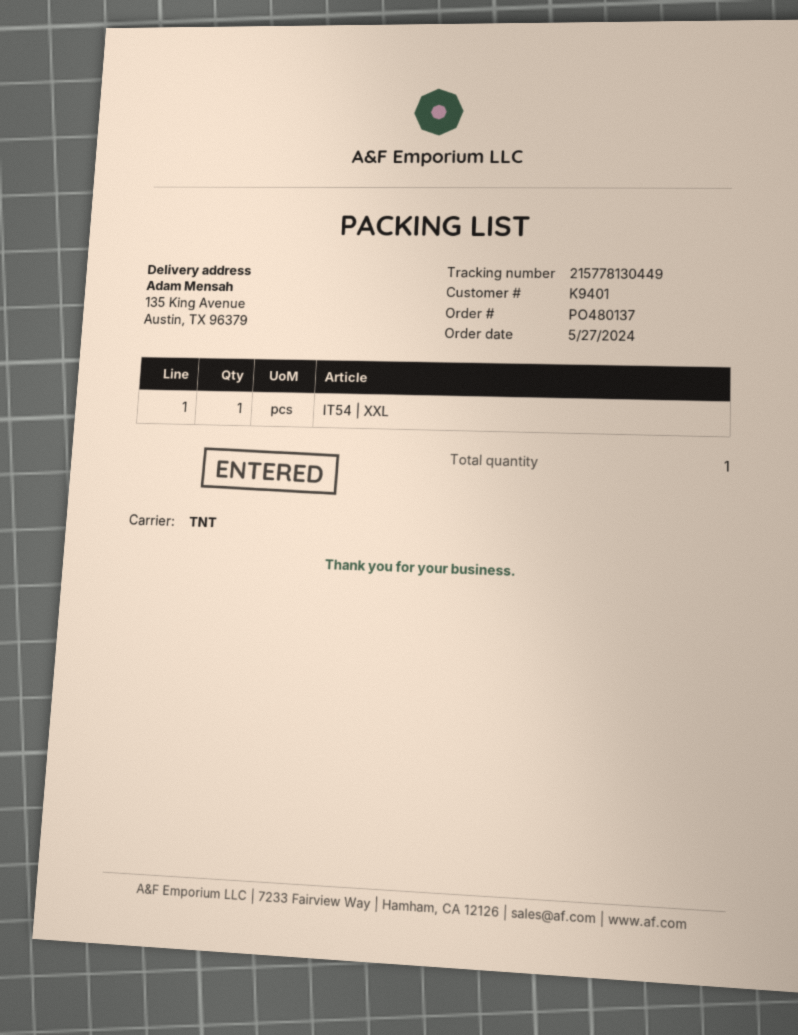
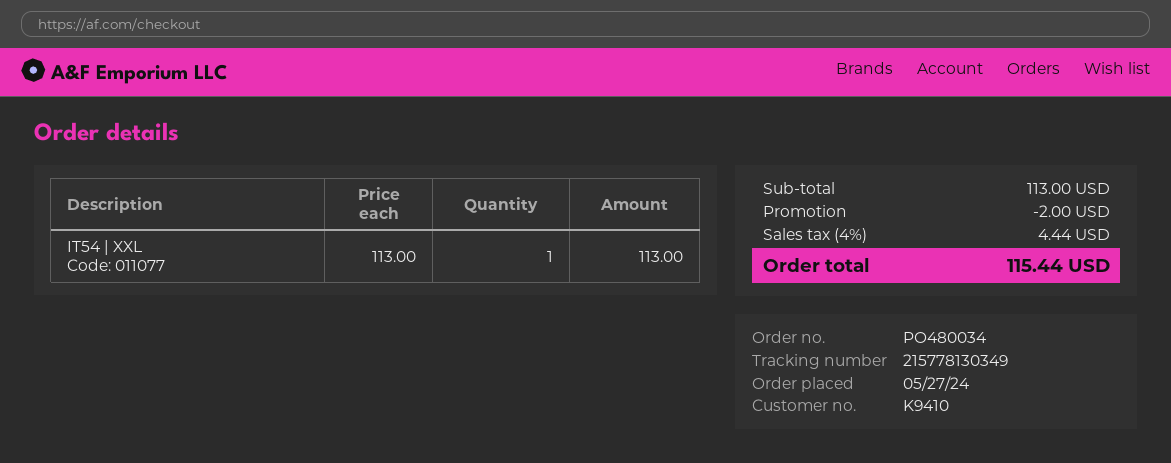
order number: PO480137 -> PO480034
customer number: K9401 -> K9410
tracking number: 215778130449 -> 215778130349

